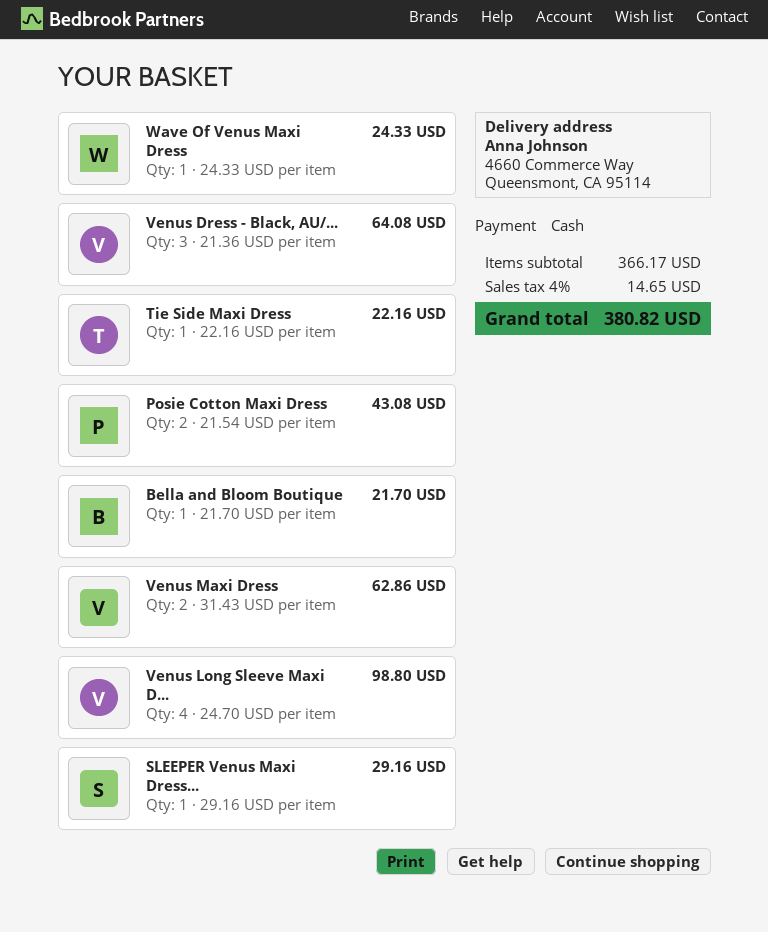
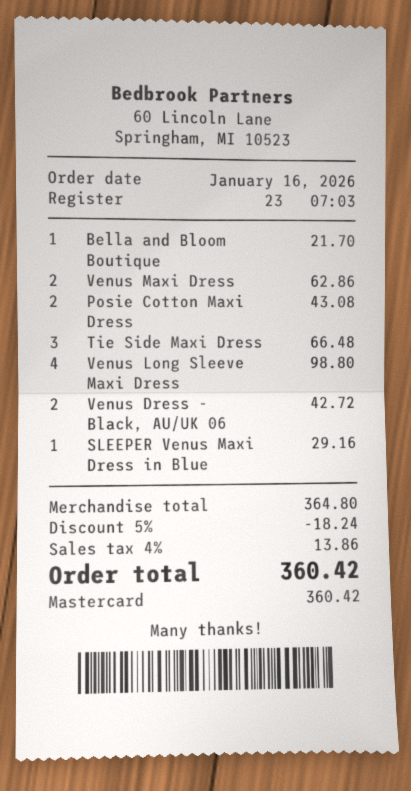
payment method: cash -> Mastercard
Wave Of Venus Maxi Dress: 1 for 24.33 -> none
Venus Dress - Black, AU/...: 3 for 64.08 -> 2 for 42.72
Tie Side Maxi Dress: 1 for 22.16 -> 3 for 66.48
subtotal: 366.17 -> 364.80
discount: none -> 5% = 18.24
tax: 4% = 14.65 -> 4% = 13.86
total: 380.82 -> 360.42

